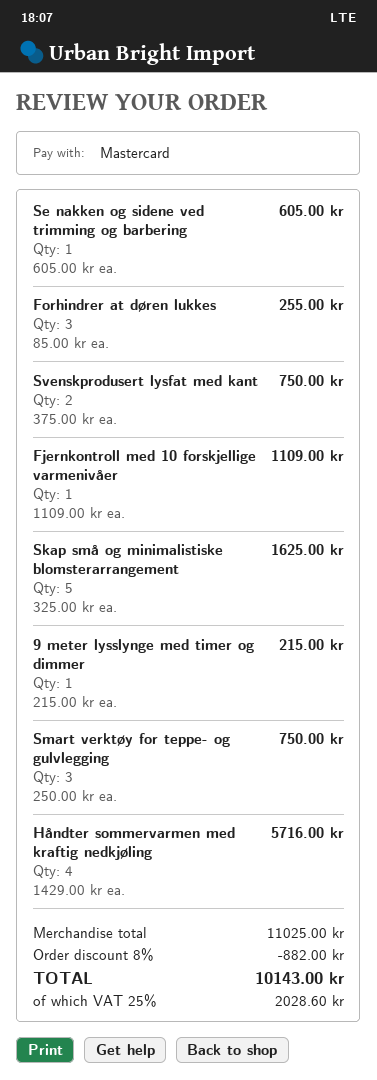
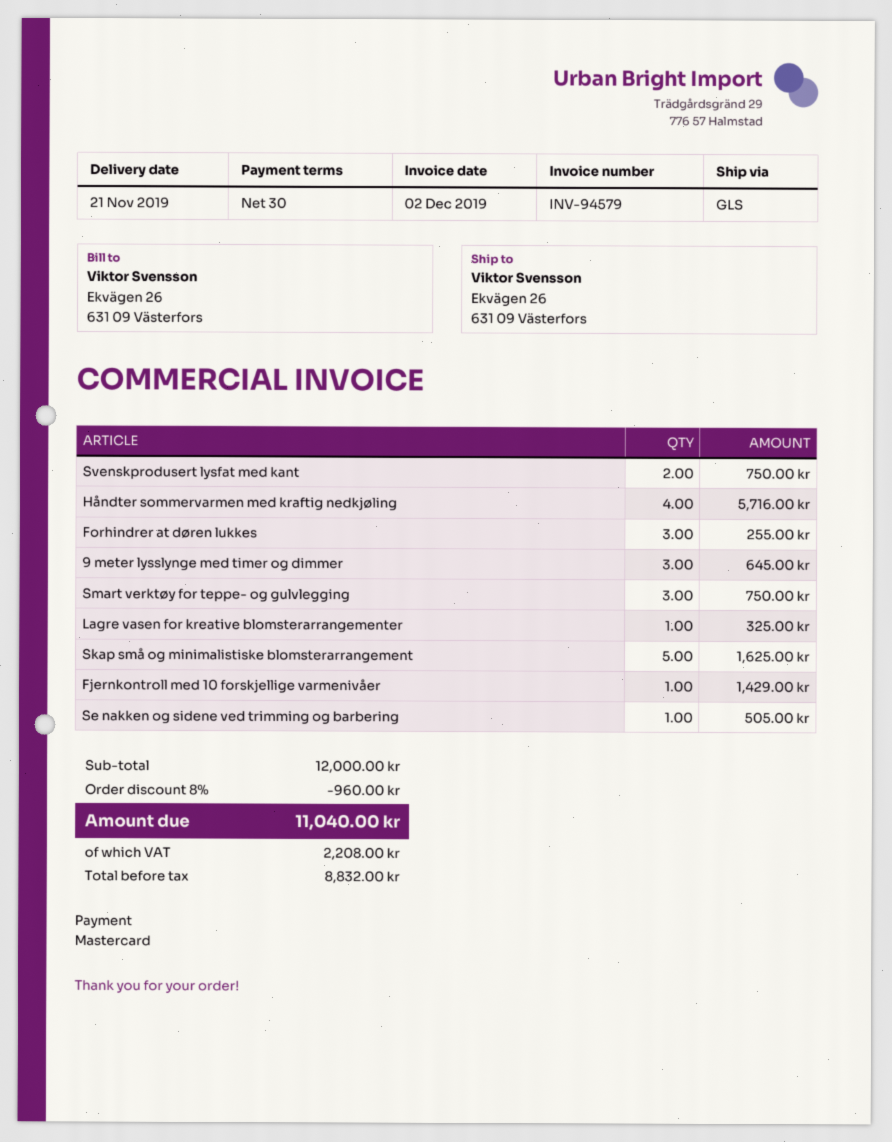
Se nakken og sidene ved trimming og barbering: 1 for 605.00 -> 1 for 505.00
Fjernkontroll med 10 forskjellige varmenivåer: 1 for 1109.00 -> 1 for 1429.00
9 meter lysslynge med timer og dimmer: 1 for 215.00 -> 3 for 645.00
Lagre vasen for kreative blomsterarrangementer: none -> 1 for 325.00
subtotal: 11025.00 -> 12000.00
discount: 8% = 882.00 -> 8% = 960.00
tax: 2028.60 -> 2208.00
total: 10143.00 -> 11040.00

